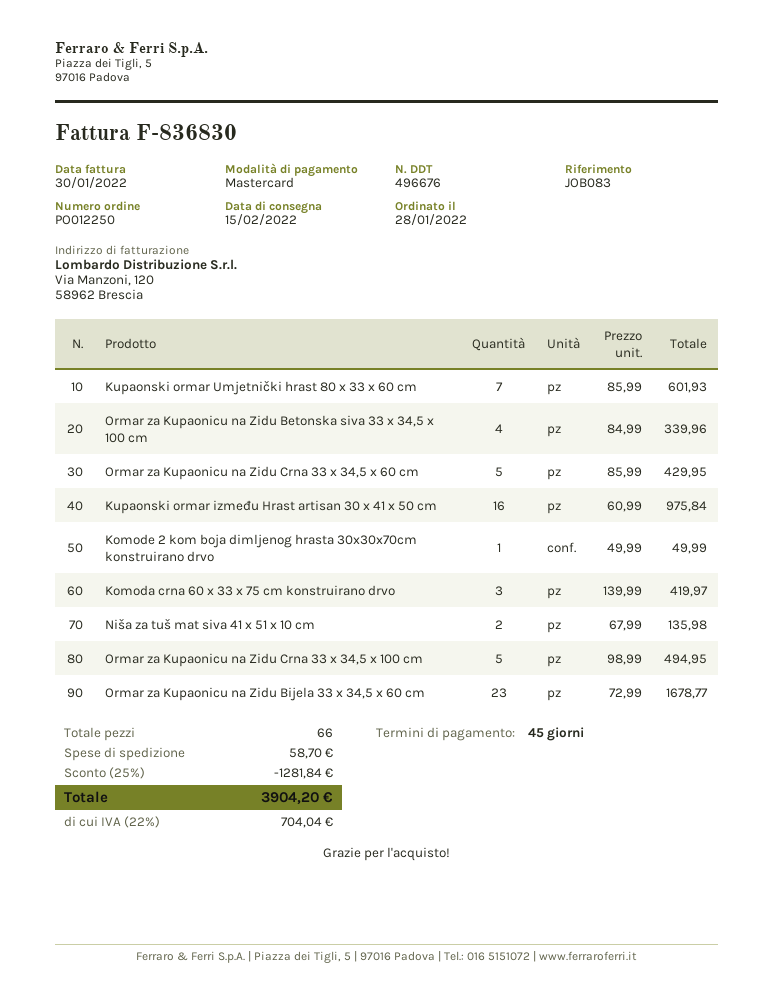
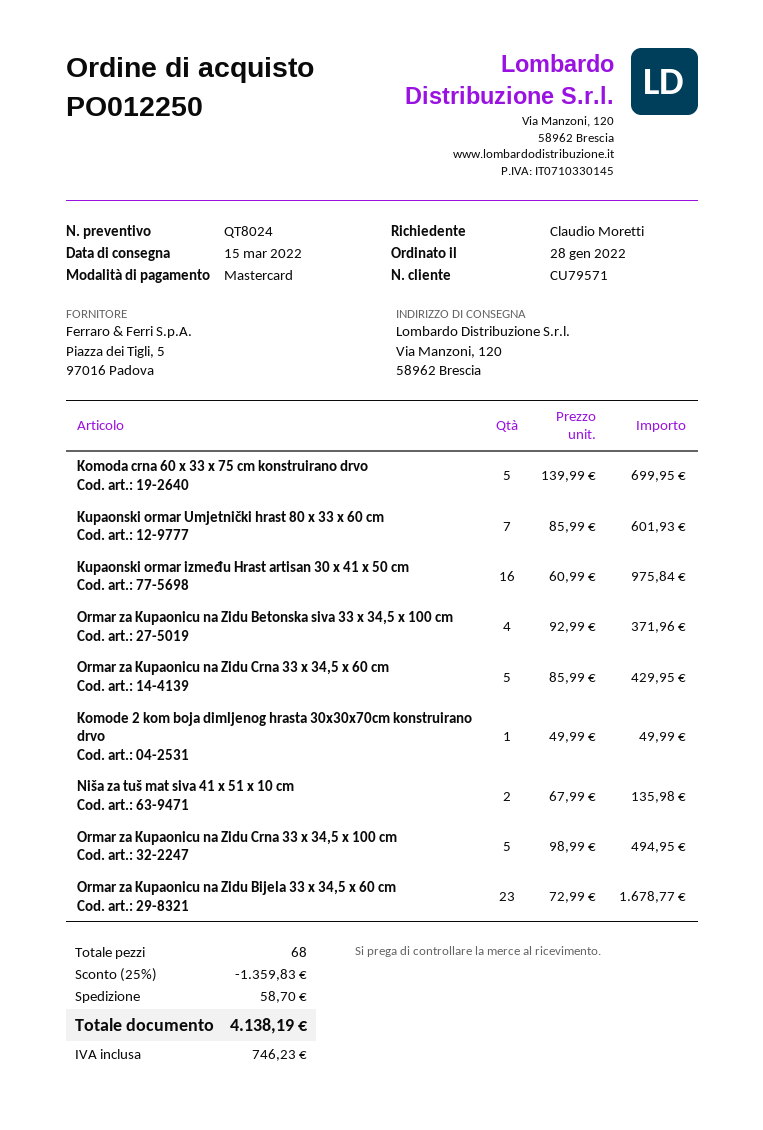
delivery date: 2022-02-15 -> 2022-03-15
Ormar za Kupaonicu na Zidu Betonska siva 33 x 34,5 x 100 cm: 4 x 84.99 = 339.96 -> 4 x 92.99 = 371.96
Komoda crna 60 x 33 x 75 cm konstruirano drvo: 3 x 139.99 = 419.97 -> 5 x 139.99 = 699.95
total quantity: 66 -> 68
discount: 25% = 1281.84 -> 25% = 1359.83
tax: 704.04 -> 746.23
total: 3904.20 -> 4138.19

